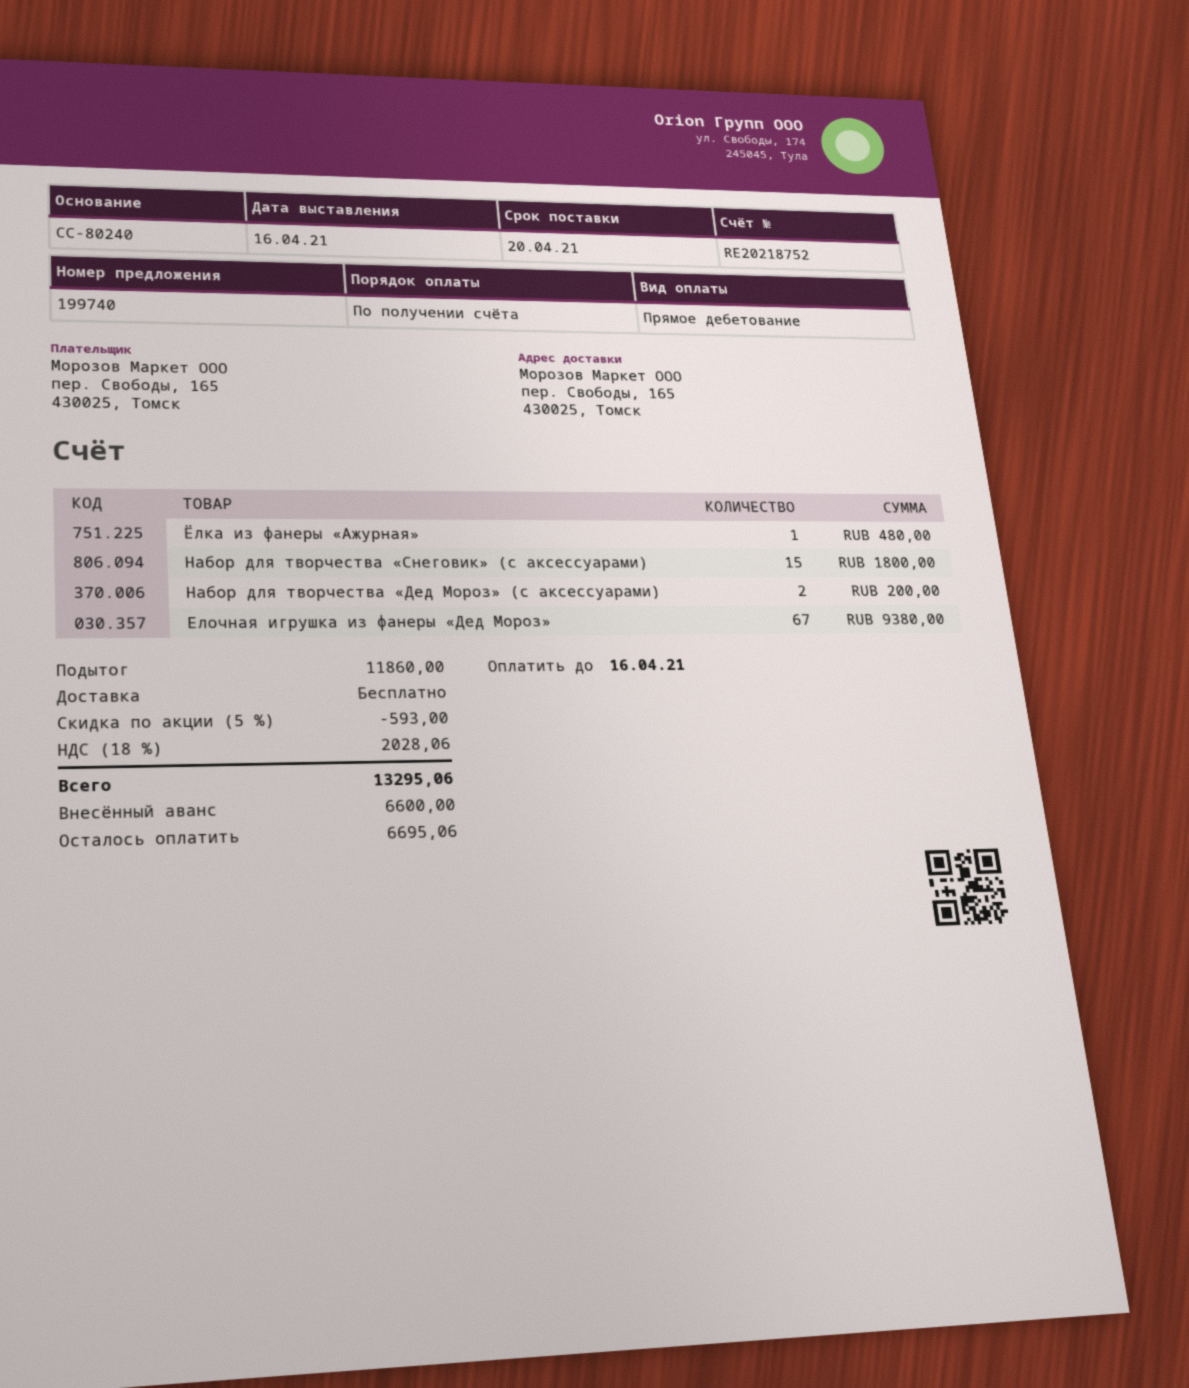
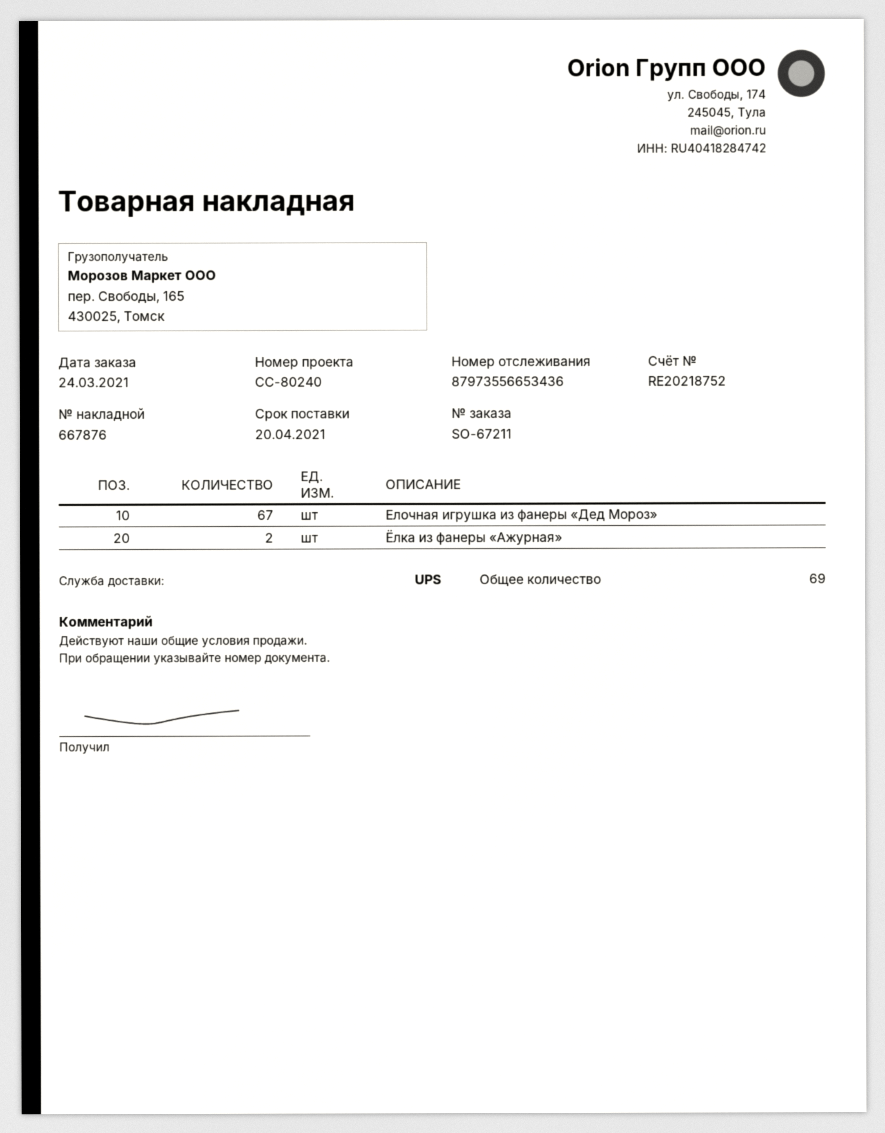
Ёлка из фанеры «Ажурная»: 1 -> 2
Набор для творчества «Снеговик» (с аксессуарами): 15 -> none
Набор для творчества «Дед Мороз» (с аксессуарами): 2 -> none

